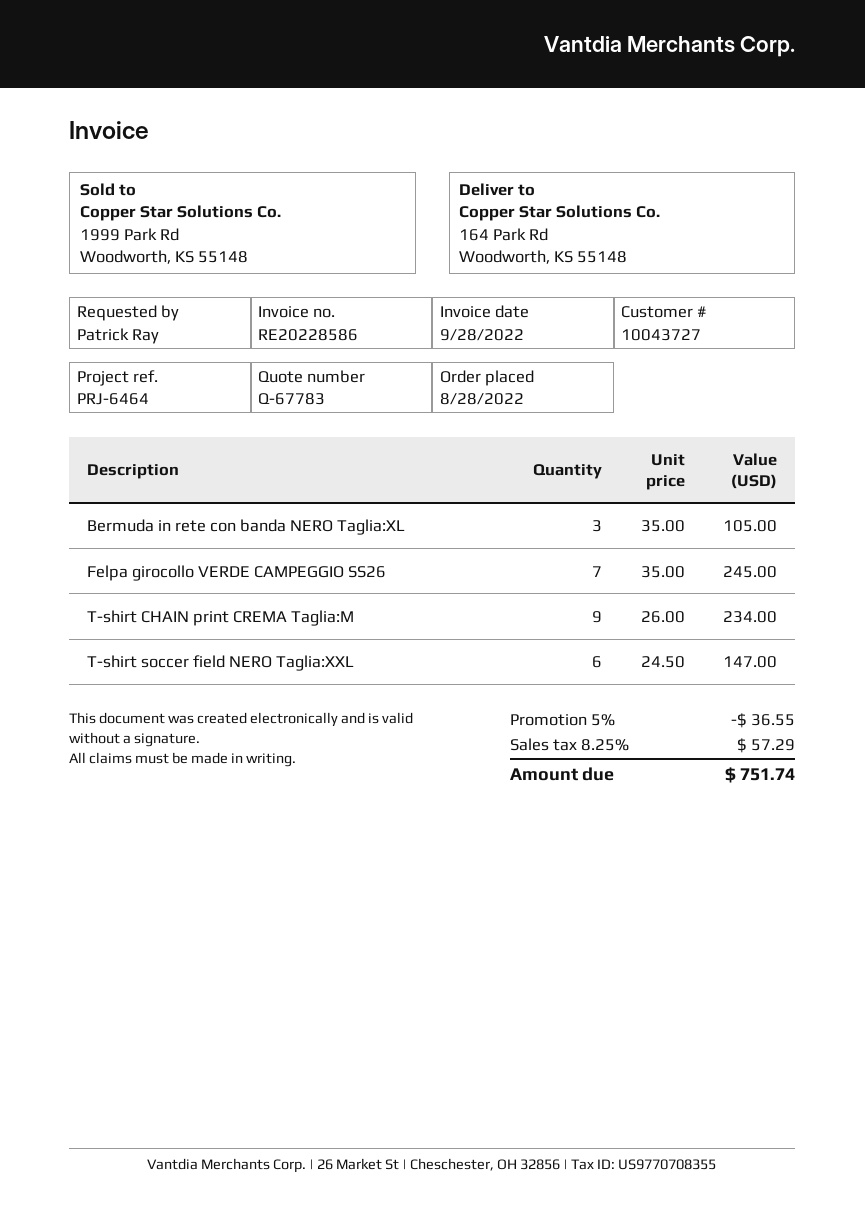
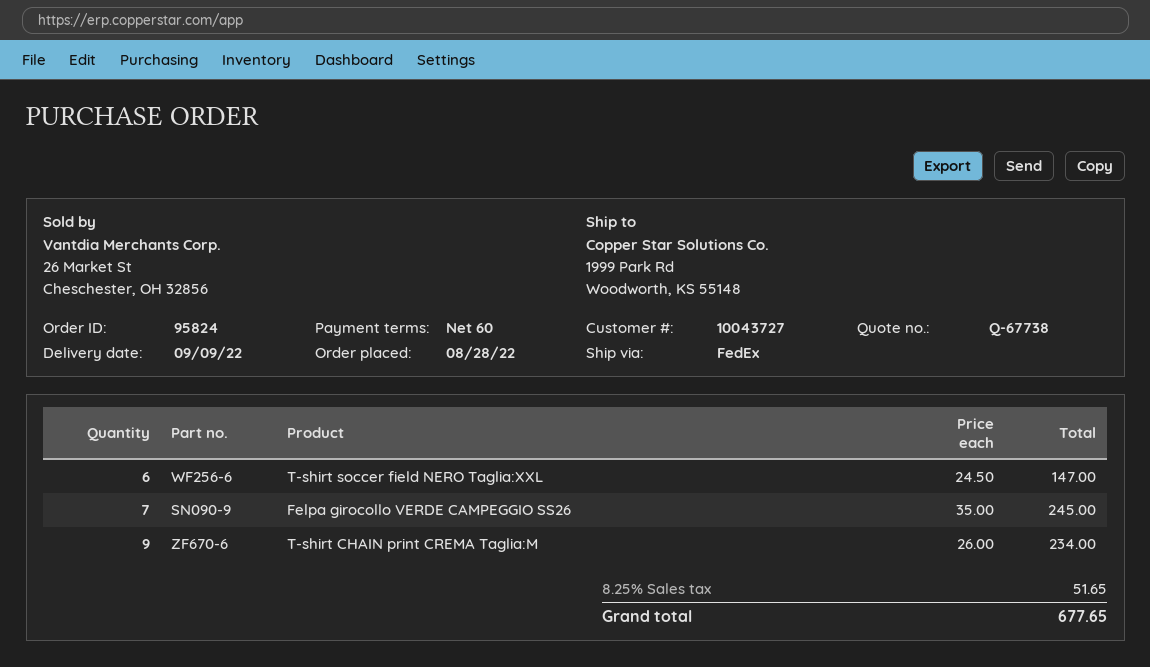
quote number: Q-67783 -> Q-67738
ship to: 164 Park Rd, Woodworth, KS 55148 -> 1999 Park Rd, Woodworth, KS 55148
Bermuda in rete con banda NERO Taglia:XL: 3 x 35.00 = 105.00 -> none
discount: 5% = 36.55 -> none
tax: 8.25% = 57.29 -> 8.25% = 51.65
total: 751.74 -> 677.65

